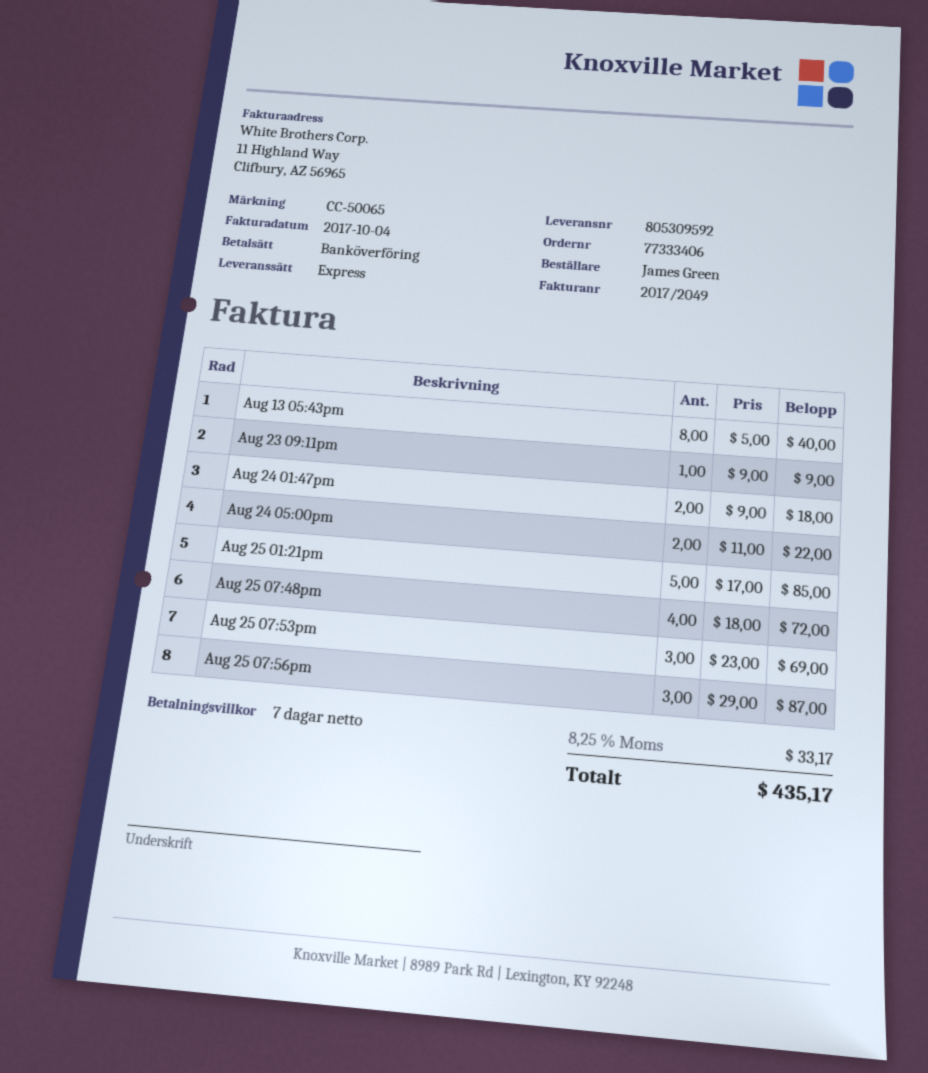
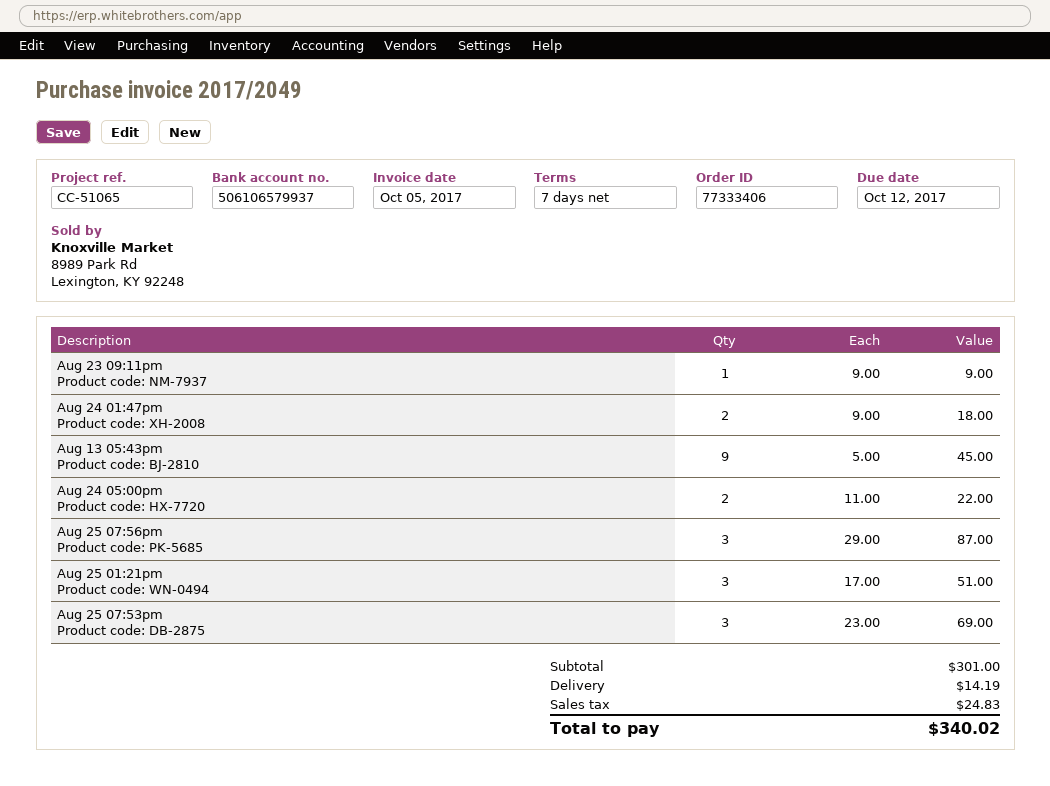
invoice date: 2017-10-04 -> 2017-10-05
reference: CC-50065 -> CC-51065
Aug 13 05:43pm: 8 x 5.00 = 40.00 -> 9 x 5.00 = 45.00
Aug 25 01:21pm: 5 x 17.00 = 85.00 -> 3 x 17.00 = 51.00
Aug 25 07:48pm: 4 x 18.00 = 72.00 -> none
shipping: none -> 14.19
tax: 33.17 -> 24.83
total: 435.17 -> 340.02

